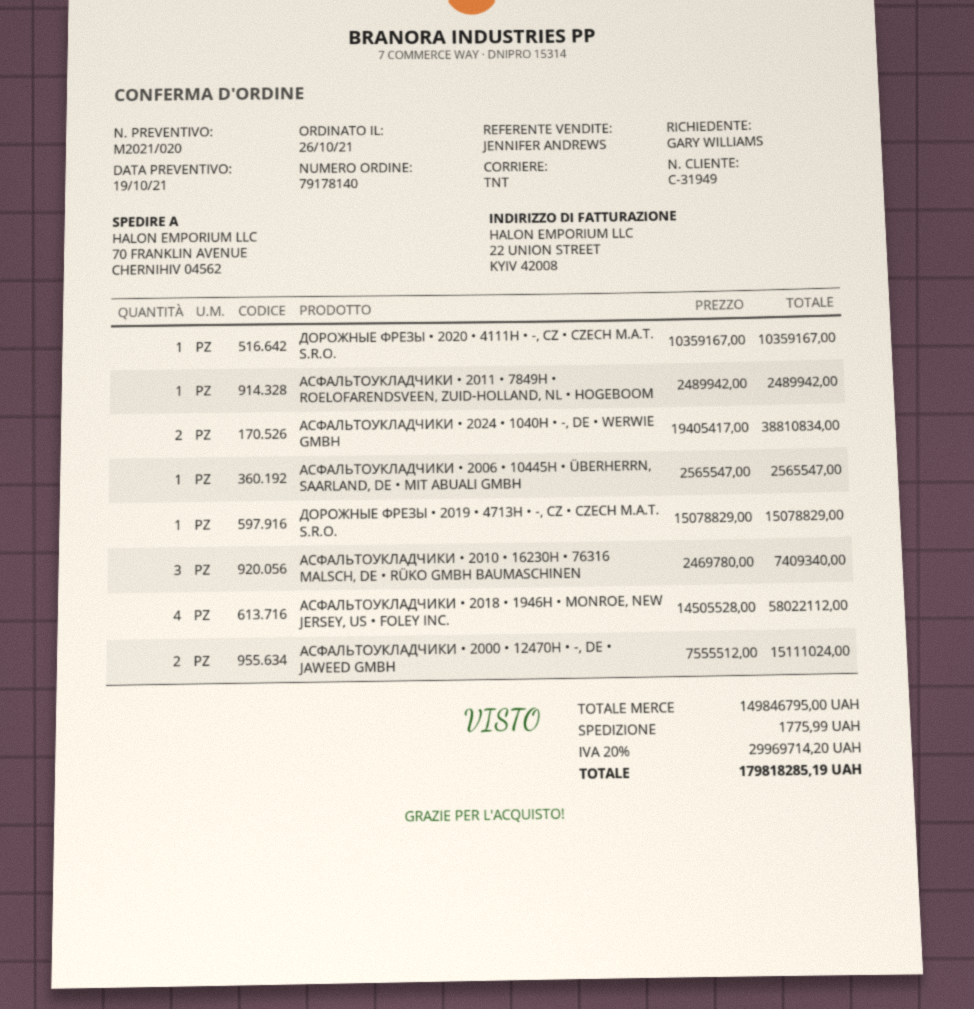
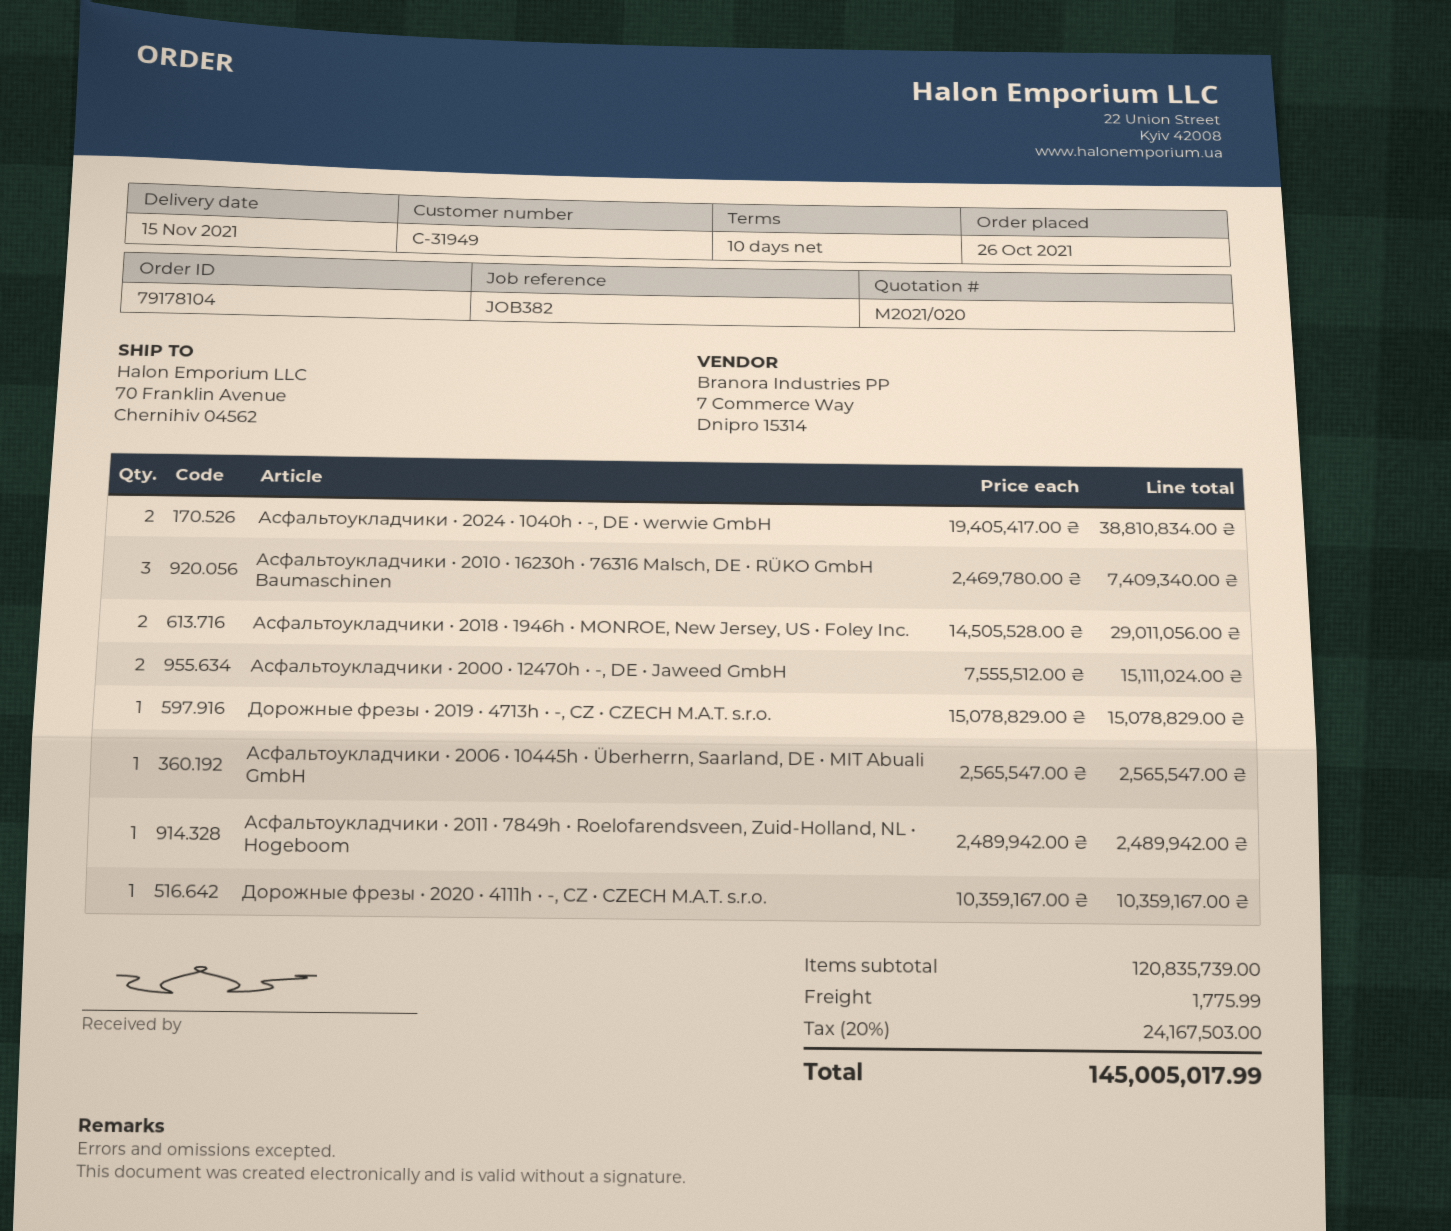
order number: 79178140 -> 79178104
АСФАЛЬТОУКЛАДЧИКИ • 2018 • 1946H • MONROE, NEW JERSEY, US • FOLEY INC.: 4 x 14505528.00 = 58022112.00 -> 2 x 14505528.00 = 29011056.00
subtotal: 149846795.00 -> 120835739.00
tax: 20% = 29969714.20 -> 20% = 24167503.00
total: 179818285.19 -> 145005017.99

